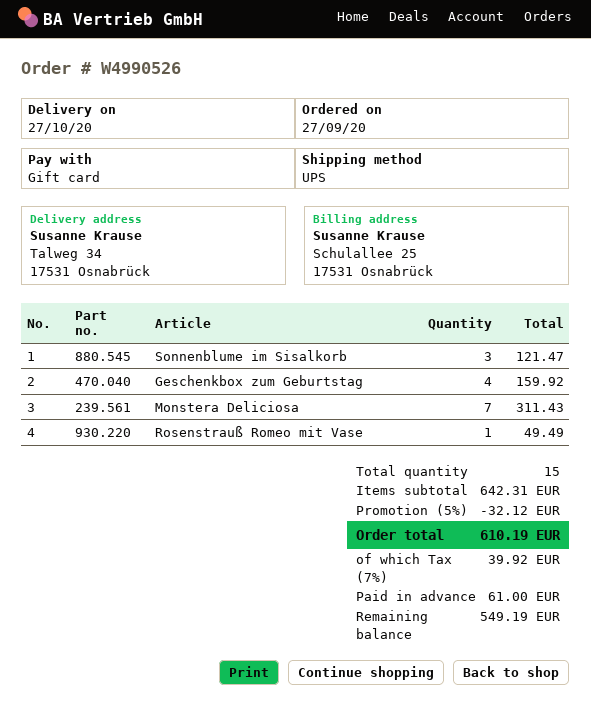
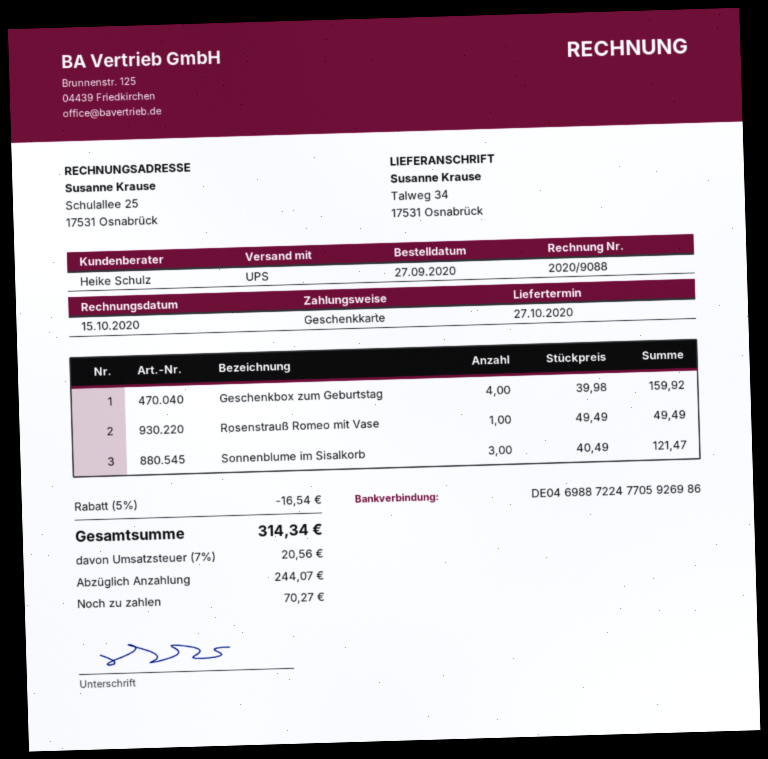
Monstera Deliciosa: 7 for 311.43 -> none
discount: 5% = 32.12 -> 5% = 16.54
tax: 7% = 39.92 -> 7% = 20.56
total: 610.19 -> 314.34
deposit: 61.00 -> 244.07
balance: 549.19 -> 70.27

